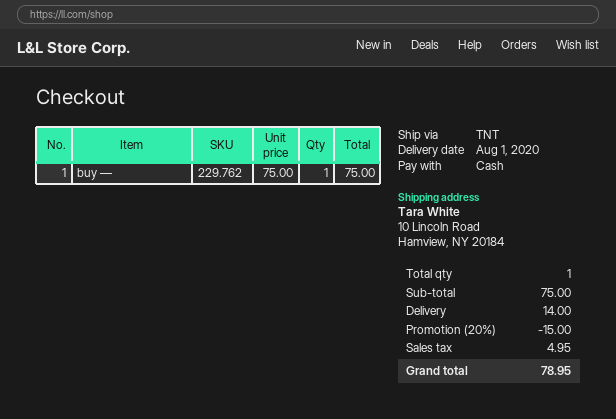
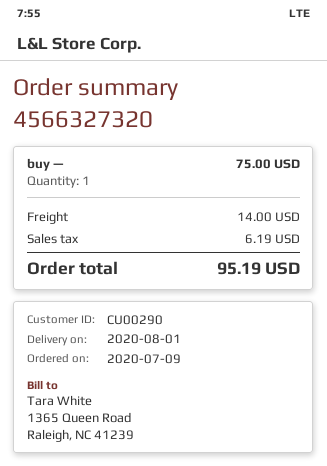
discount: 20% = 15.00 -> none
tax: 4.95 -> 6.19
total: 78.95 -> 95.19

